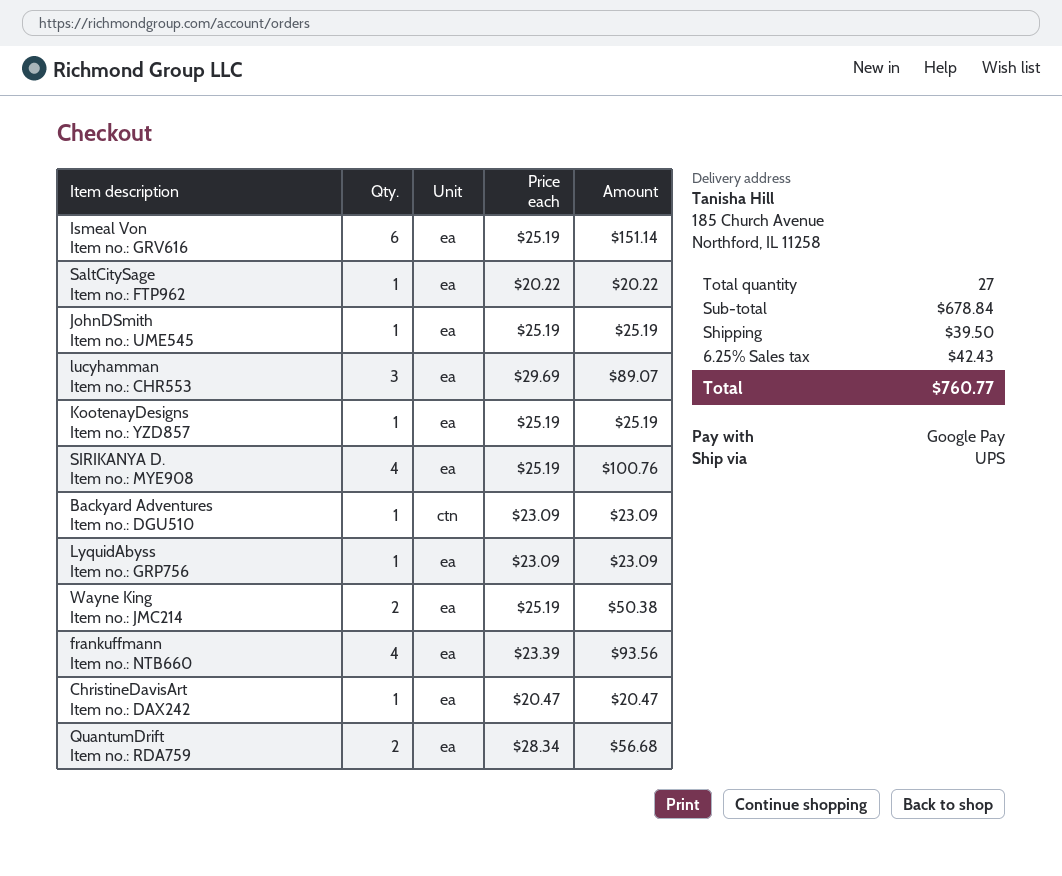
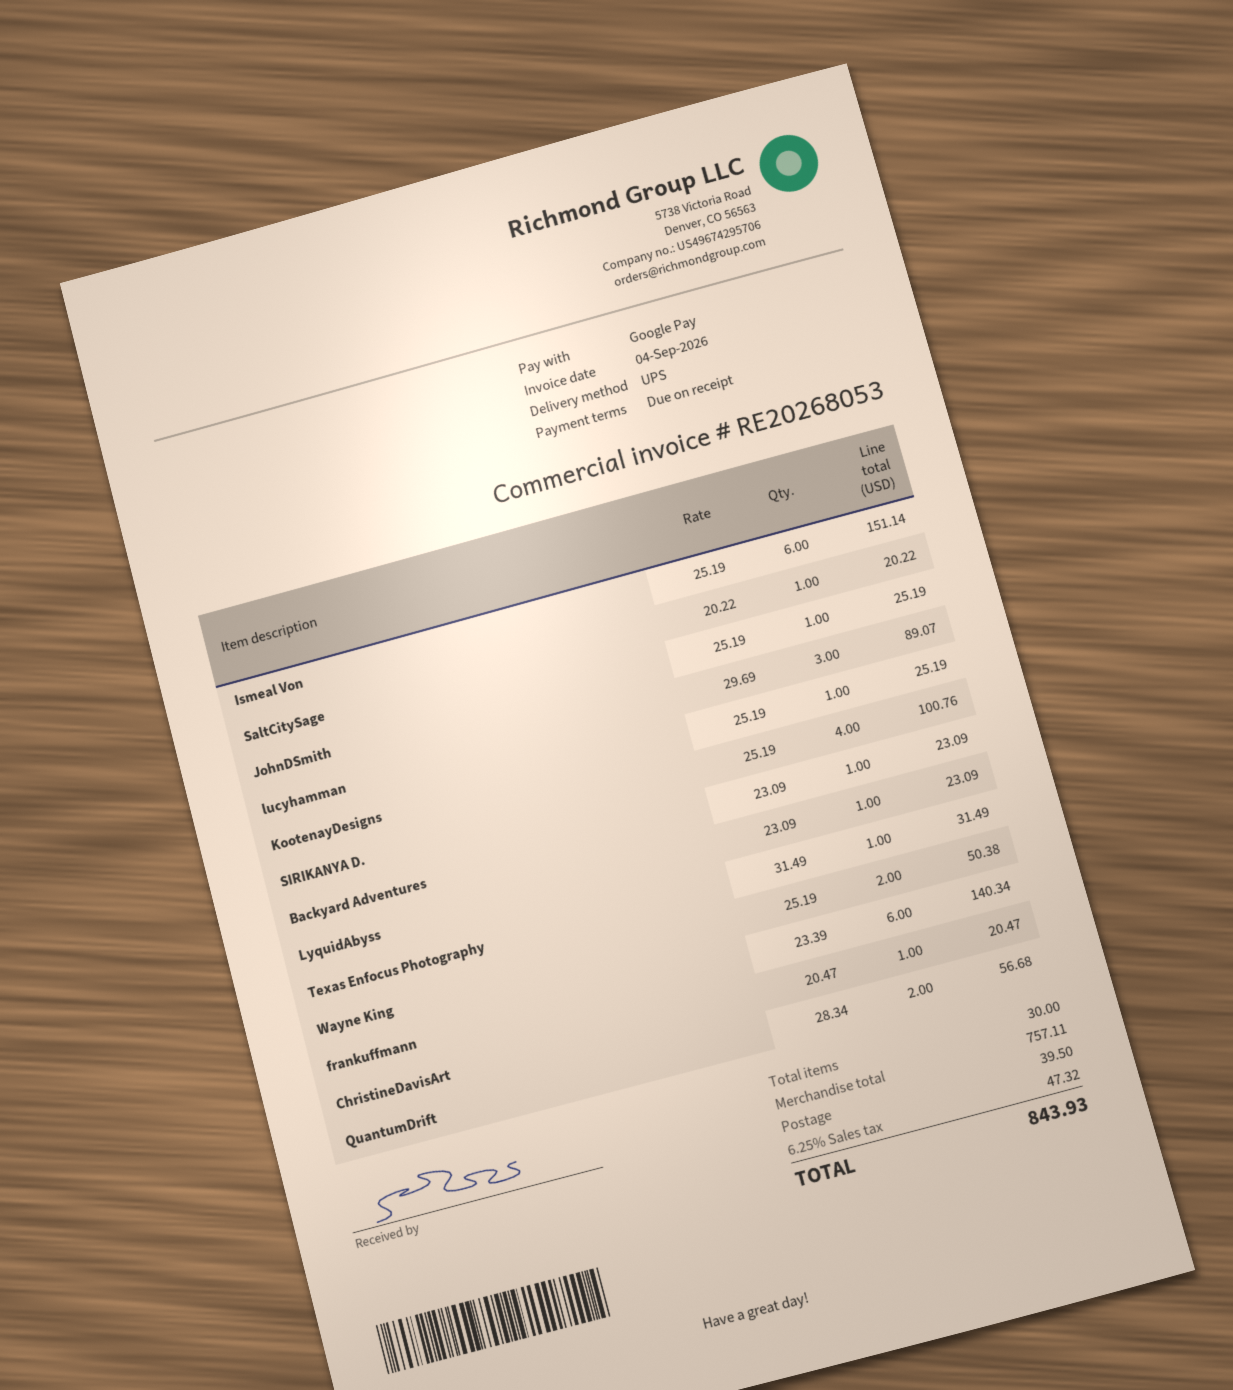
frankuffmann: 4 x 23.39 = 93.56 -> 6 x 23.39 = 140.34
Texas Enfocus Photography: none -> 1 x 31.49 = 31.49
total quantity: 27 -> 30
subtotal: 678.84 -> 757.11
tax: 6.25% = 42.43 -> 6.25% = 47.32
total: 760.77 -> 843.93

